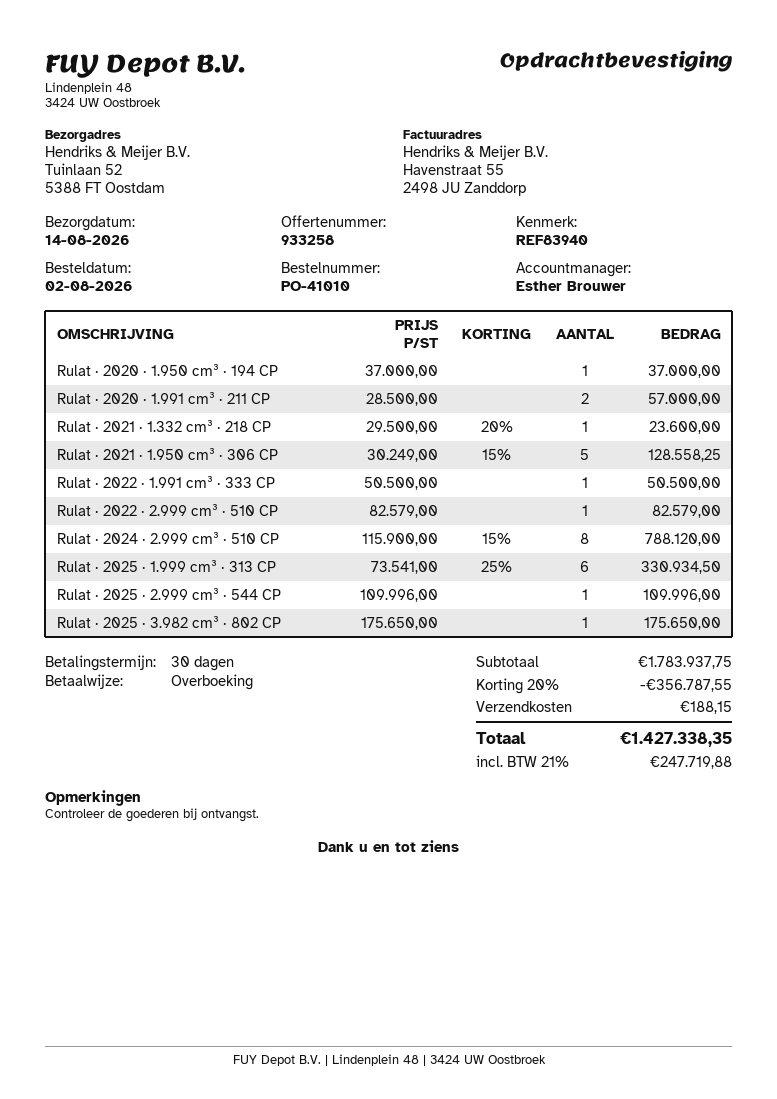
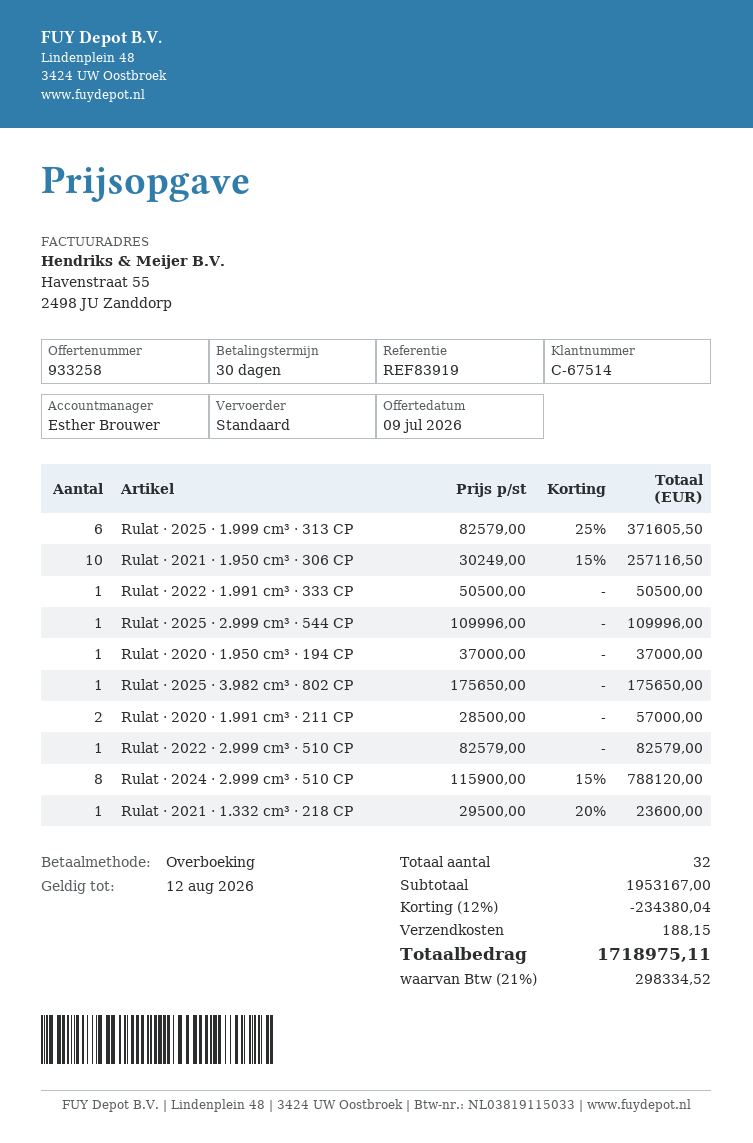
reference: REF83940 -> REF83919
Rulat · 2021 · 1.950 cm³ · 306 CP: 5 x 30249.00 - 15% = 128558.25 -> 10 x 30249.00 - 15% = 257116.50
Rulat · 2025 · 1.999 cm³ · 313 CP: 6 x 73541.00 - 25% = 330934.50 -> 6 x 82579.00 - 25% = 371605.50
subtotal: 1783937.75 -> 1953167.00
discount: 20% = 356787.55 -> 12% = 234380.04
tax: 21% = 247719.88 -> 21% = 298334.52
total: 1427338.35 -> 1718975.11

